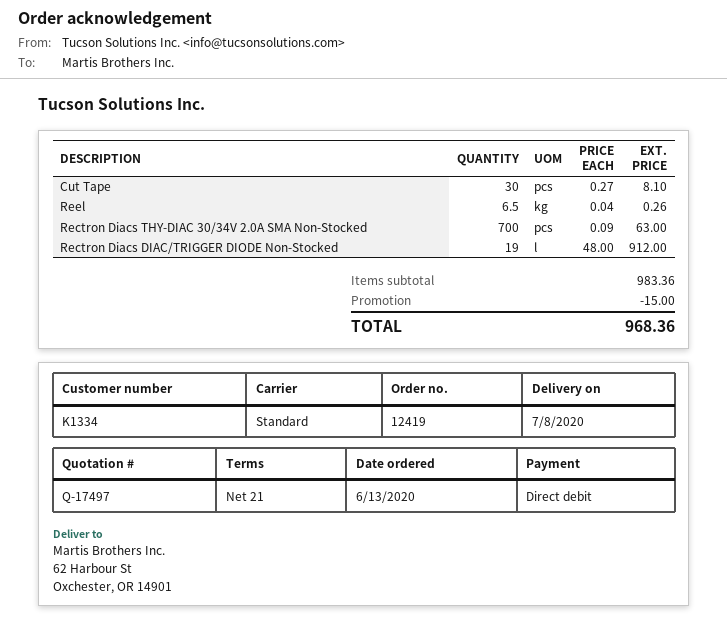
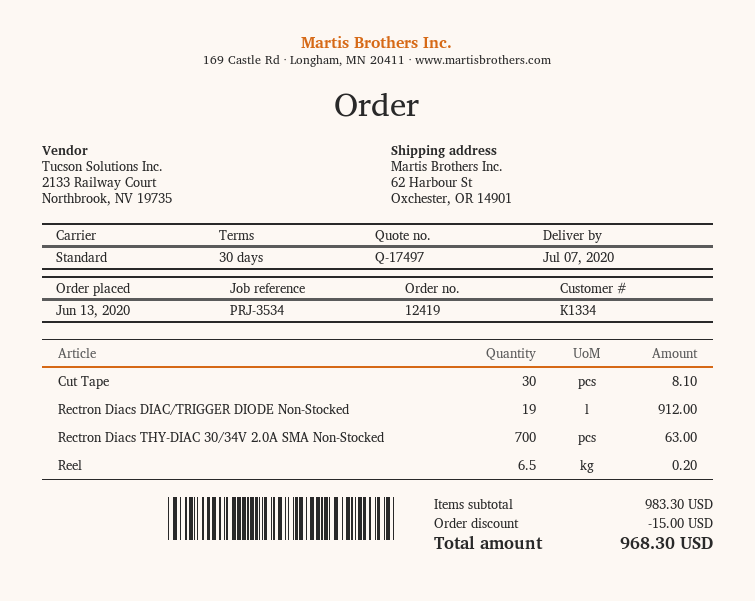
delivery date: 2020-07-08 -> 2020-07-07
payment terms: 21 days -> 30 days
Reel: 6.5 for 0.26 -> 6.5 for 0.20
subtotal: 983.36 -> 983.30
total: 968.36 -> 968.30

